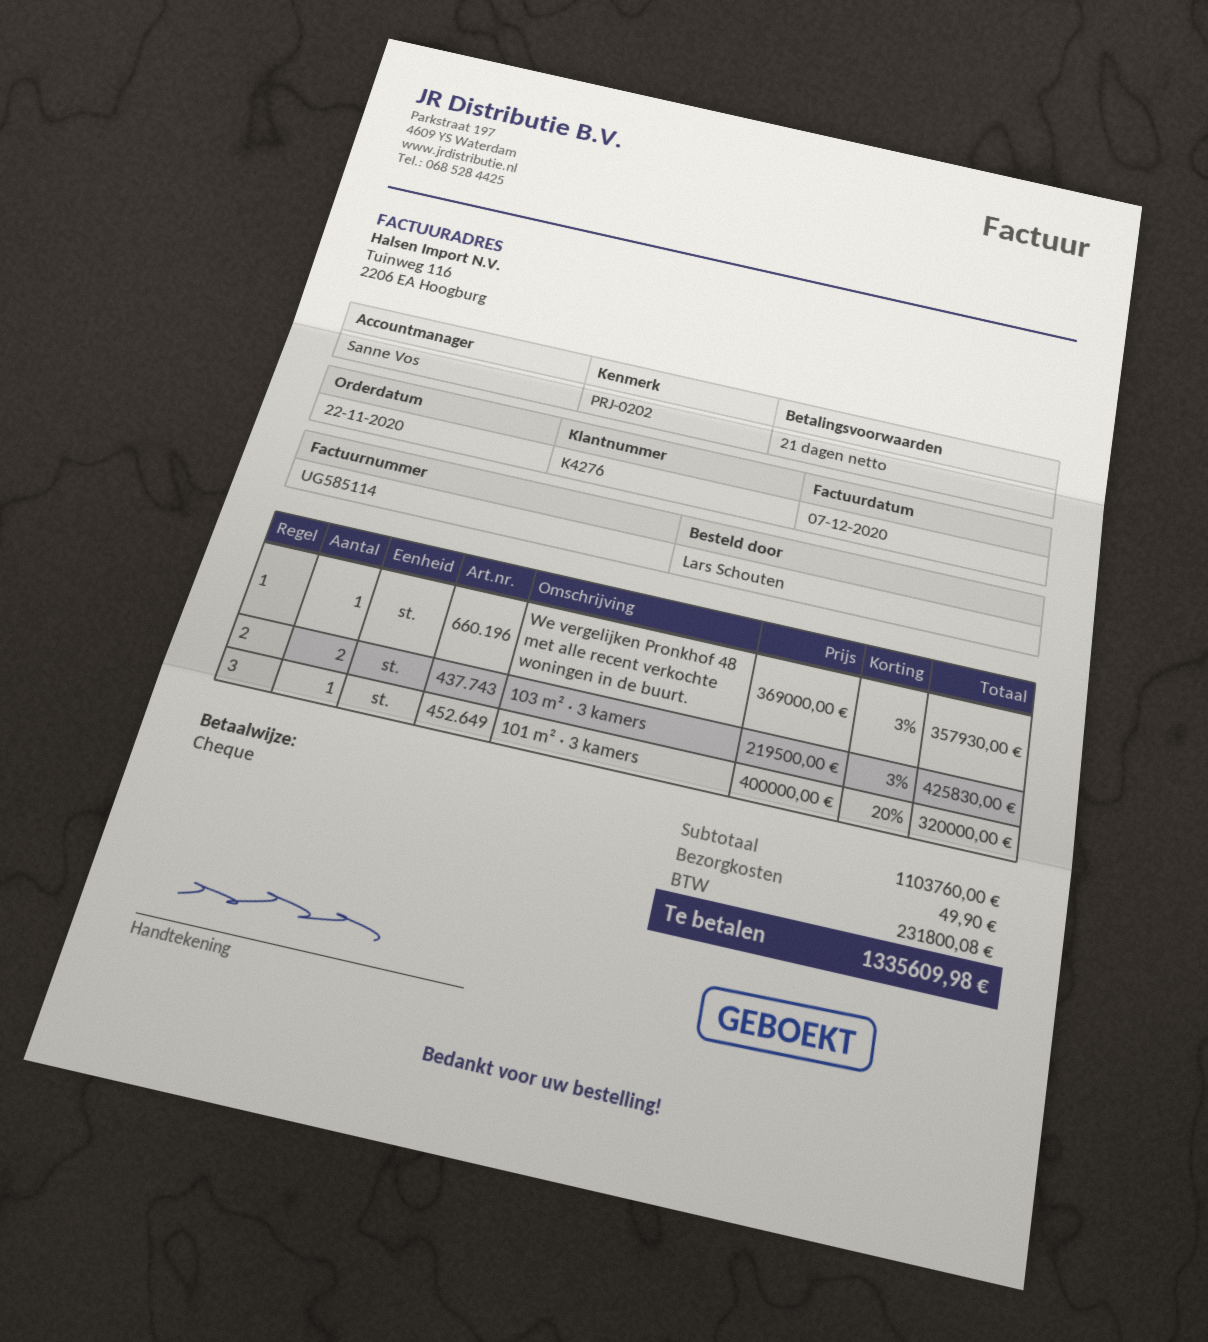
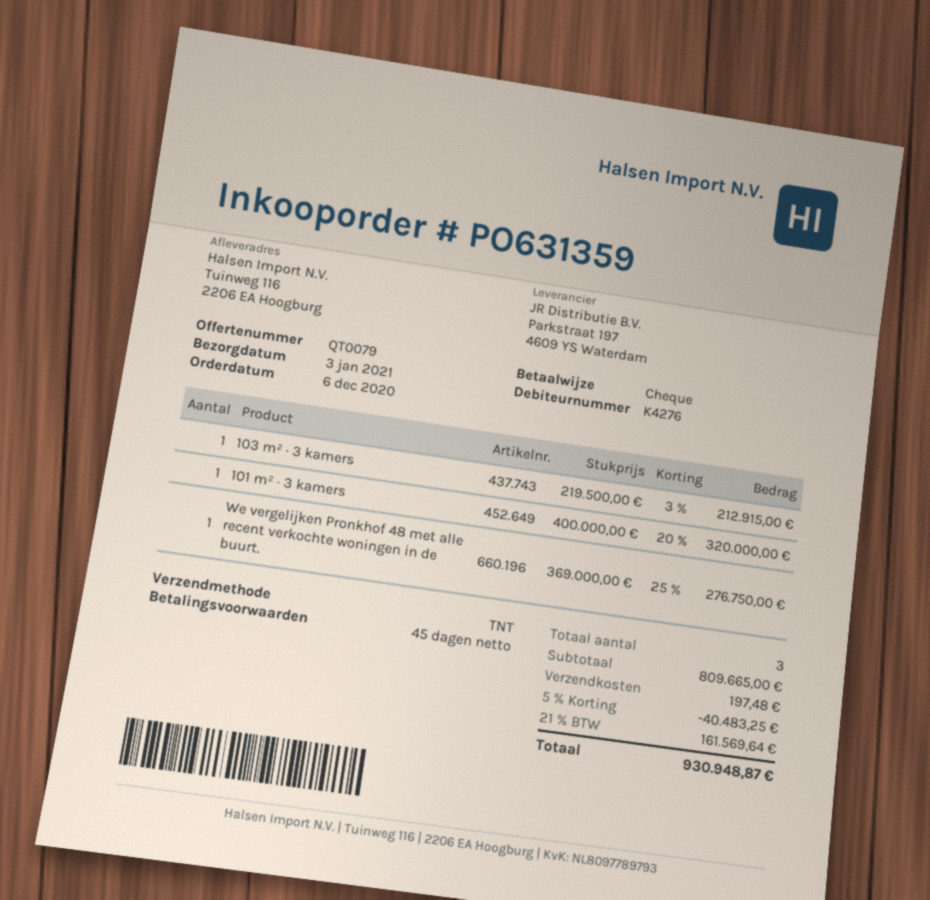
order date: 2020-11-22 -> 2020-12-06
payment terms: 21 days -> 45 days
We vergelijken Pronkhof 48 met alle recent verkochte woningen in de buurt.: 1 x 369000.00 - 3% = 357930.00 -> 1 x 369000.00 - 25% = 276750.00
103 m² · 3 kamers: 2 x 219500.00 - 3% = 425830.00 -> 1 x 219500.00 - 3% = 212915.00
subtotal: 1103760.00 -> 809665.00
discount: none -> 5% = 40483.25
shipping: 49.90 -> 197.48
tax: 231800.08 -> 161569.64
total: 1335609.98 -> 930948.87

